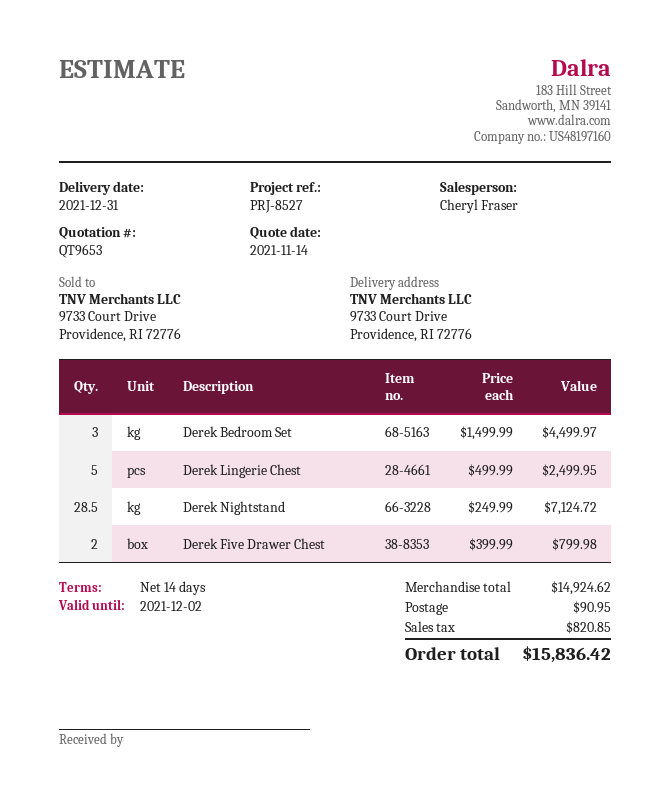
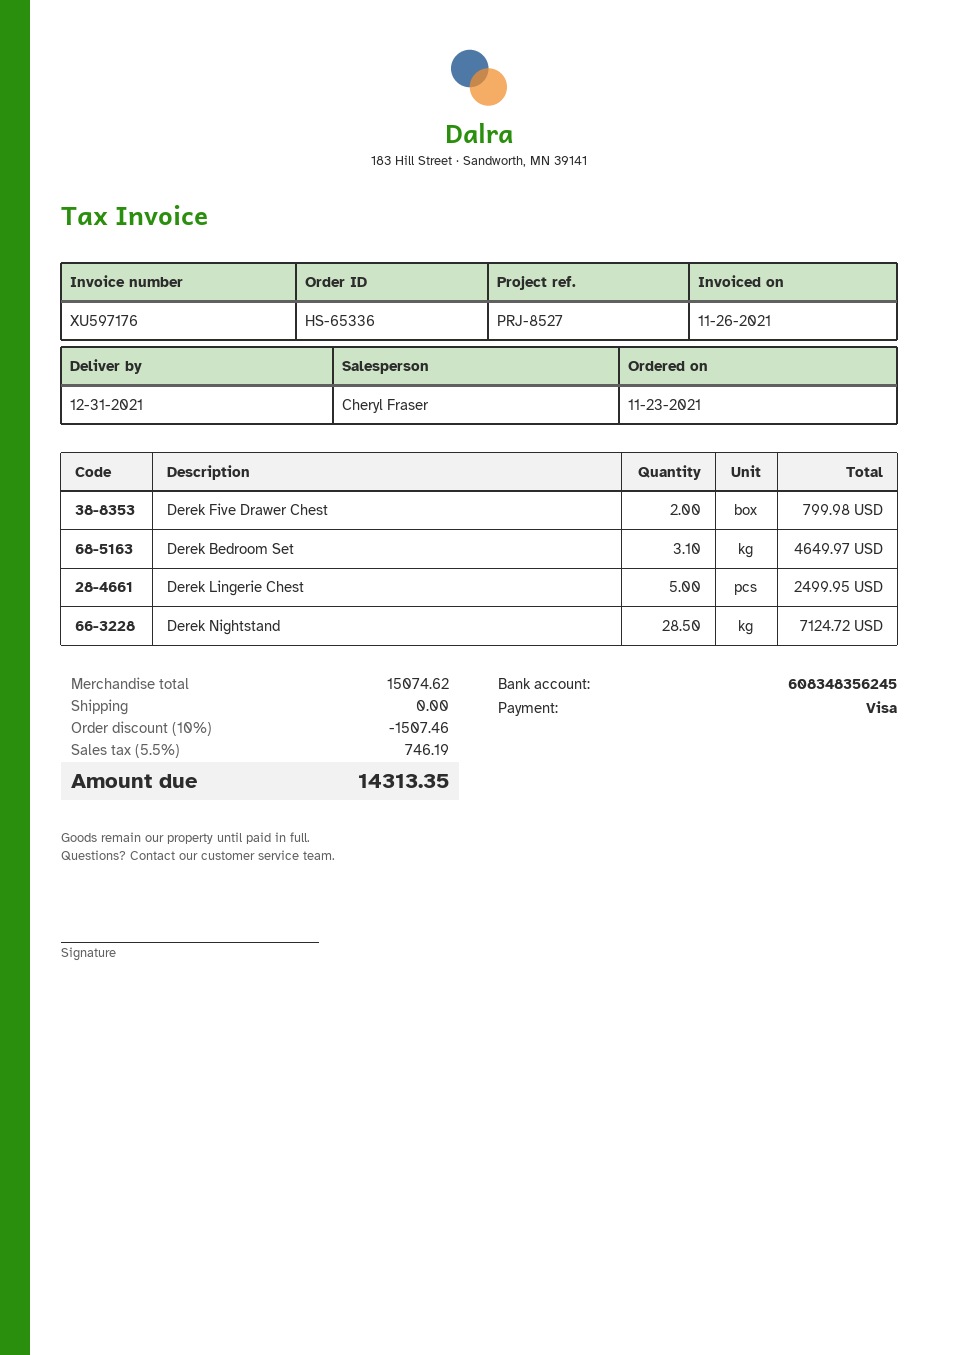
Derek Bedroom Set: 3 for 4499.97 -> 3.1 for 4649.97
subtotal: 14924.62 -> 15074.62
discount: none -> 10% = 1507.46
shipping: 90.95 -> 0.00
tax: 820.85 -> 746.19
total: 15836.42 -> 14313.35

